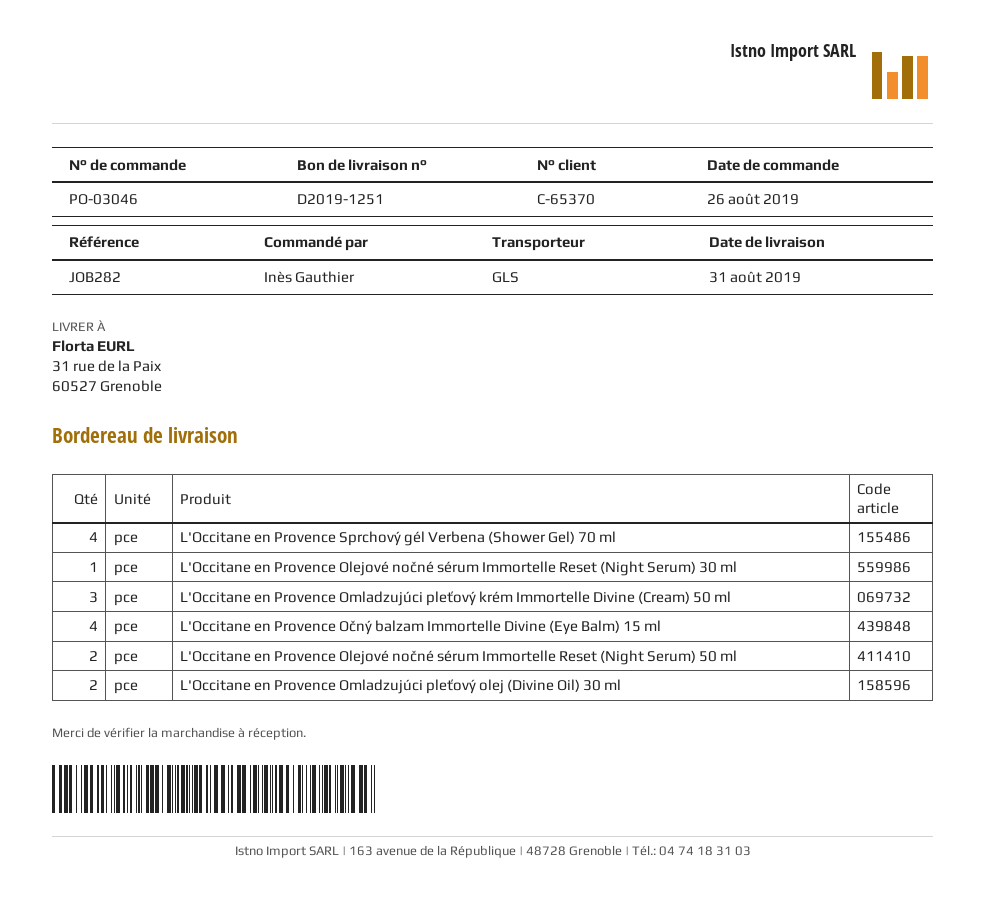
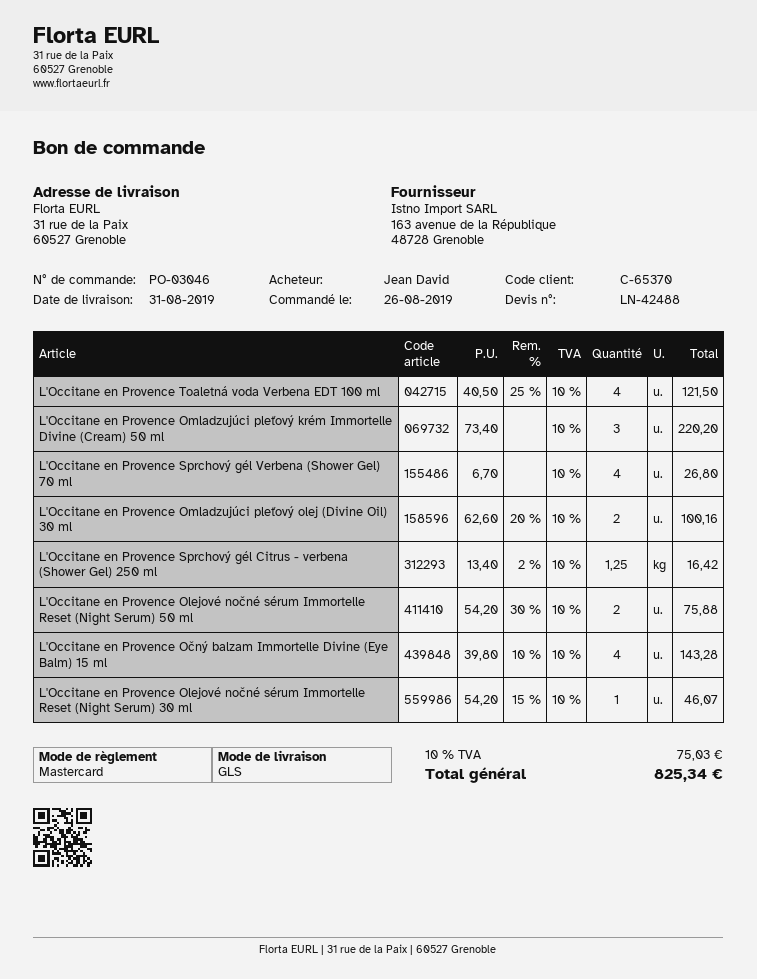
ordered by: Inès Gauthier -> Jean David
L'Occitane en Provence Toaletná voda Verbena EDT 100 ml: none -> 4
L'Occitane en Provence Sprchový gél Citrus - verbena (Shower Gel) 250 ml: none -> 1.25

